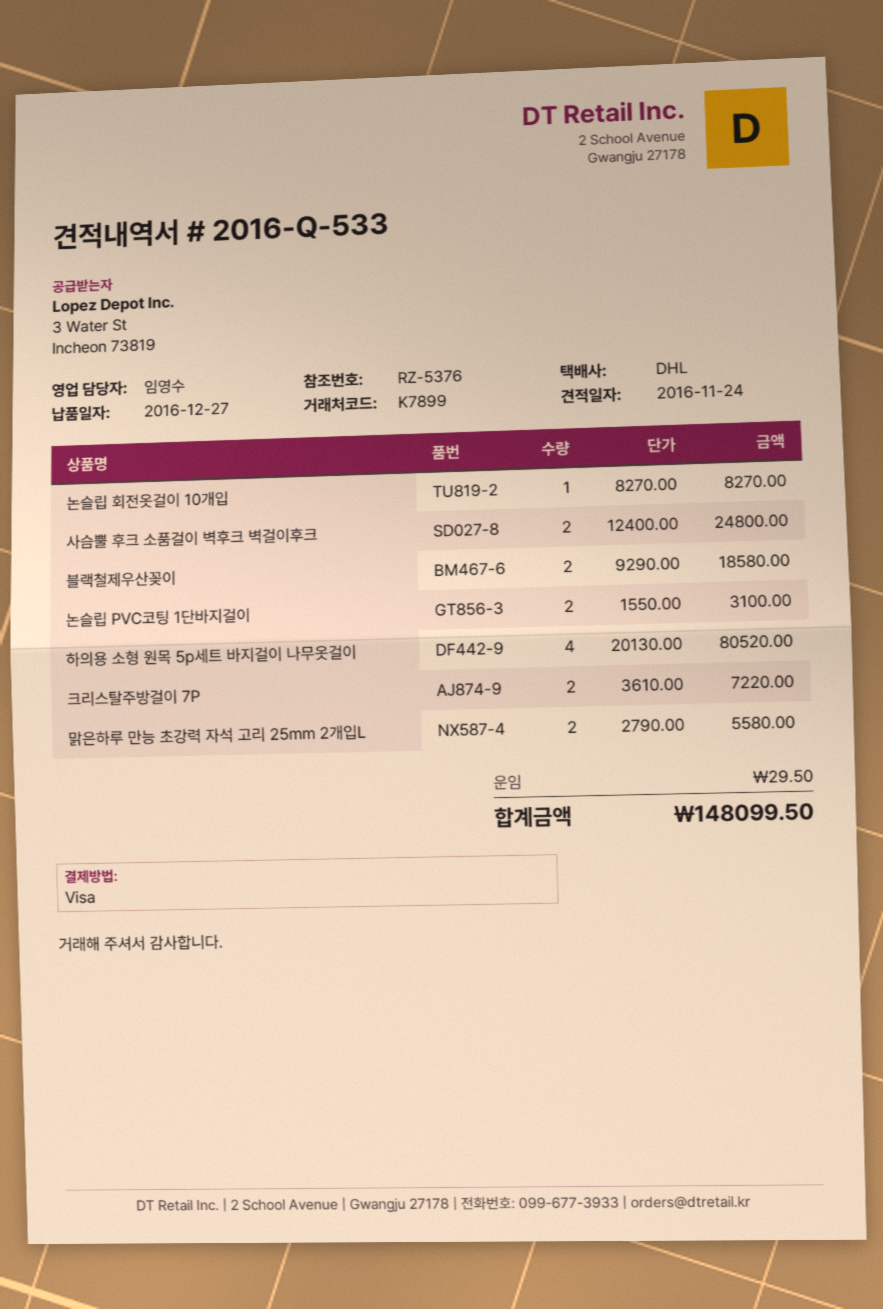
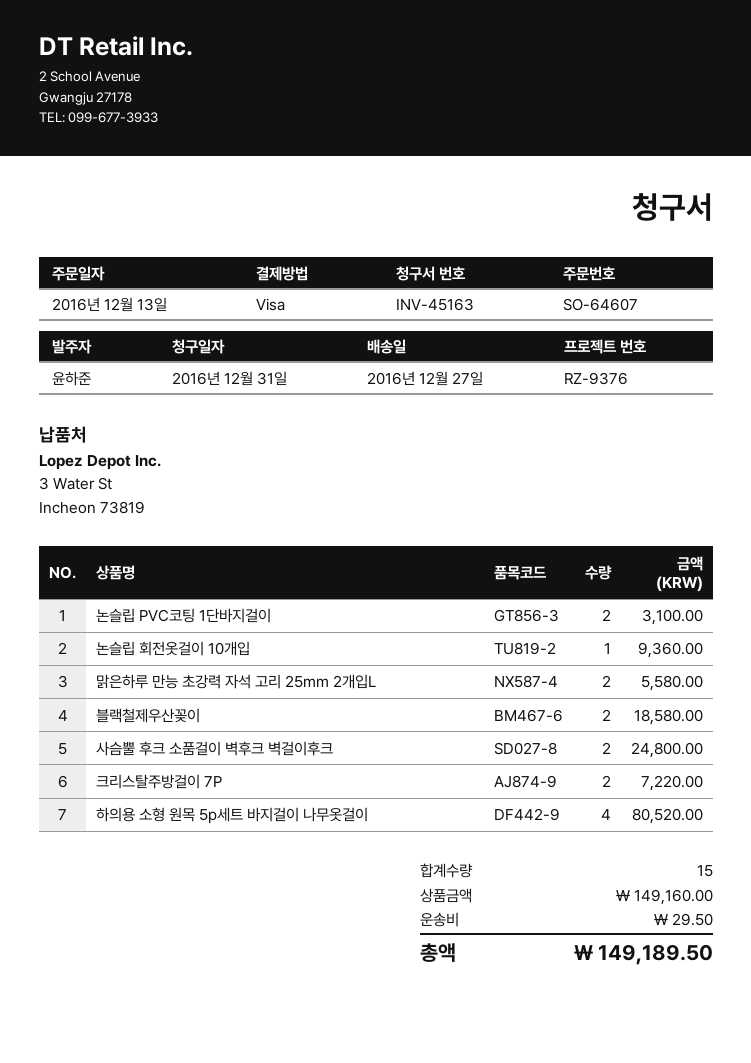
reference: RZ-5376 -> RZ-9376
논슬립 회전옷걸이 10개입: 1 for 8270.00 -> 1 for 9360.00
total: 148099.50 -> 149189.50

